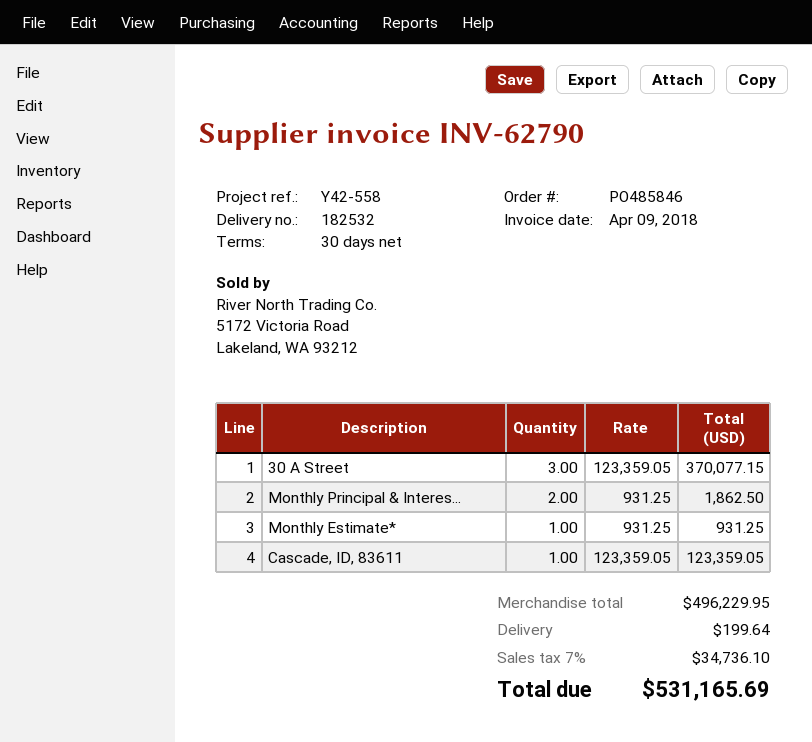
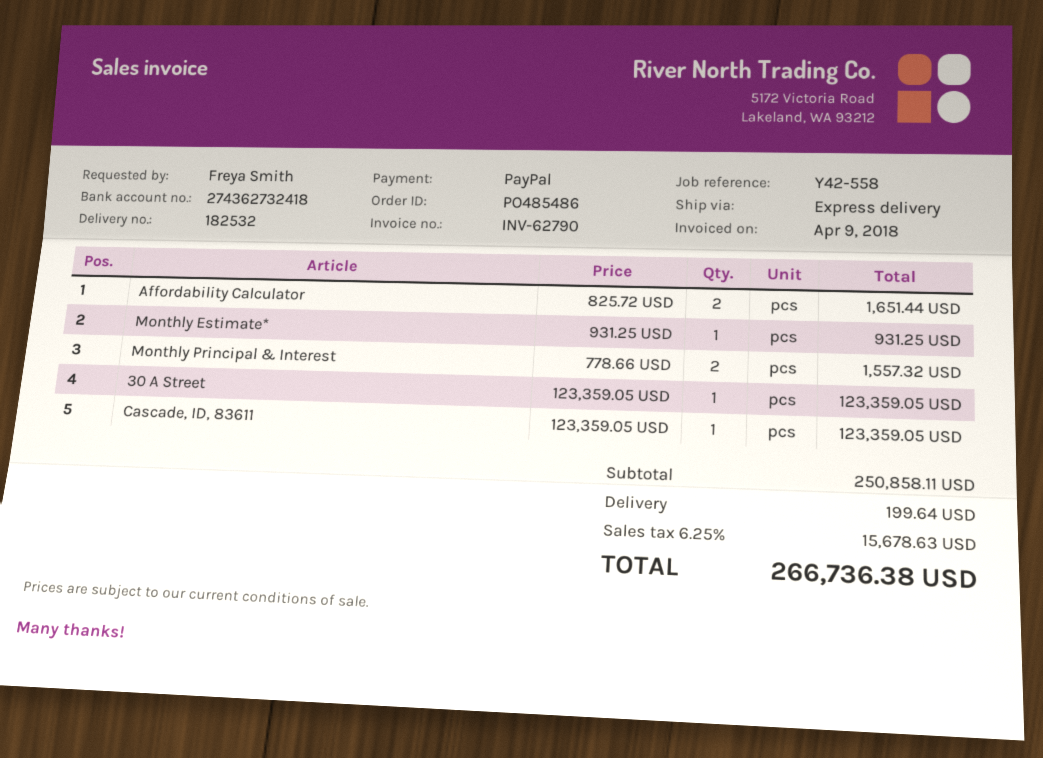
order number: PO485846 -> PO485486
30 A Street: 3 x 123359.05 = 370077.15 -> 1 x 123359.05 = 123359.05
Monthly Principal & Interes...: 2 x 931.25 = 1862.50 -> 2 x 778.66 = 1557.32
Affordability Calculator: none -> 2 x 825.72 = 1651.44
subtotal: 496229.95 -> 250858.11
tax: 7% = 34736.10 -> 6.25% = 15678.63
total: 531165.69 -> 266736.38

